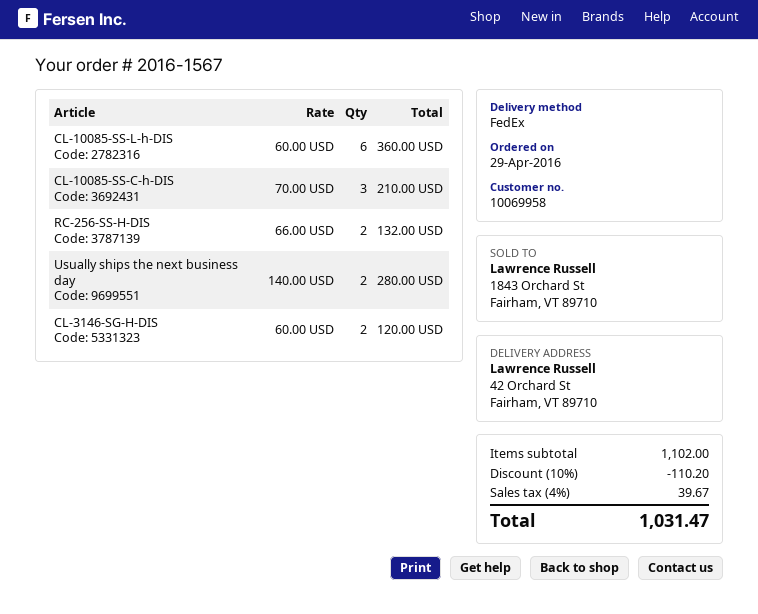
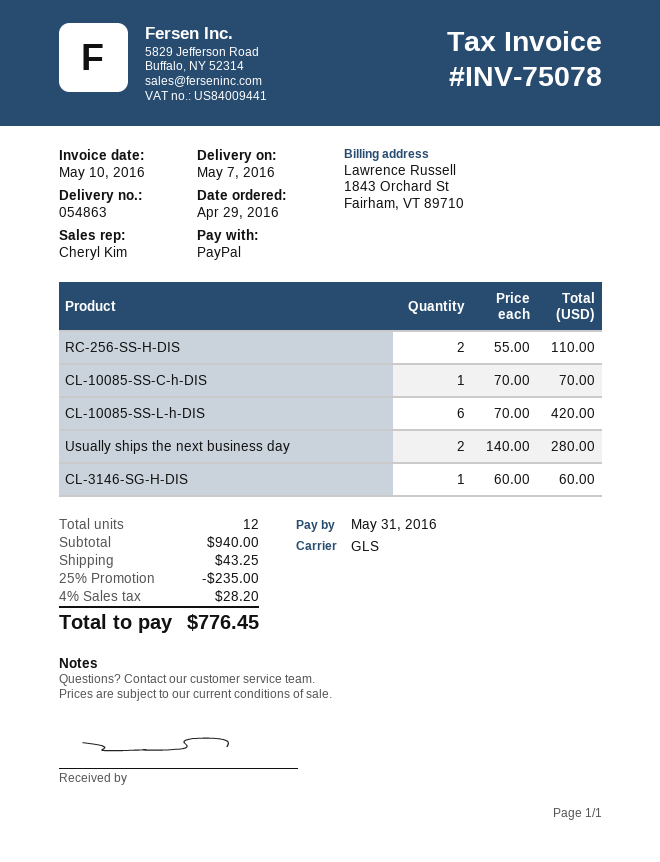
shipping method: FedEx -> GLS
CL-10085-SS-L-h-DIS: 6 x 60.00 = 360.00 -> 6 x 70.00 = 420.00
CL-10085-SS-C-h-DIS: 3 x 70.00 = 210.00 -> 1 x 70.00 = 70.00
RC-256-SS-H-DIS: 2 x 66.00 = 132.00 -> 2 x 55.00 = 110.00
CL-3146-SG-H-DIS: 2 x 60.00 = 120.00 -> 1 x 60.00 = 60.00
subtotal: 1102.00 -> 940.00
discount: 10% = 110.20 -> 25% = 235.00
shipping: none -> 43.25
tax: 4% = 39.67 -> 4% = 28.20
total: 1031.47 -> 776.45

